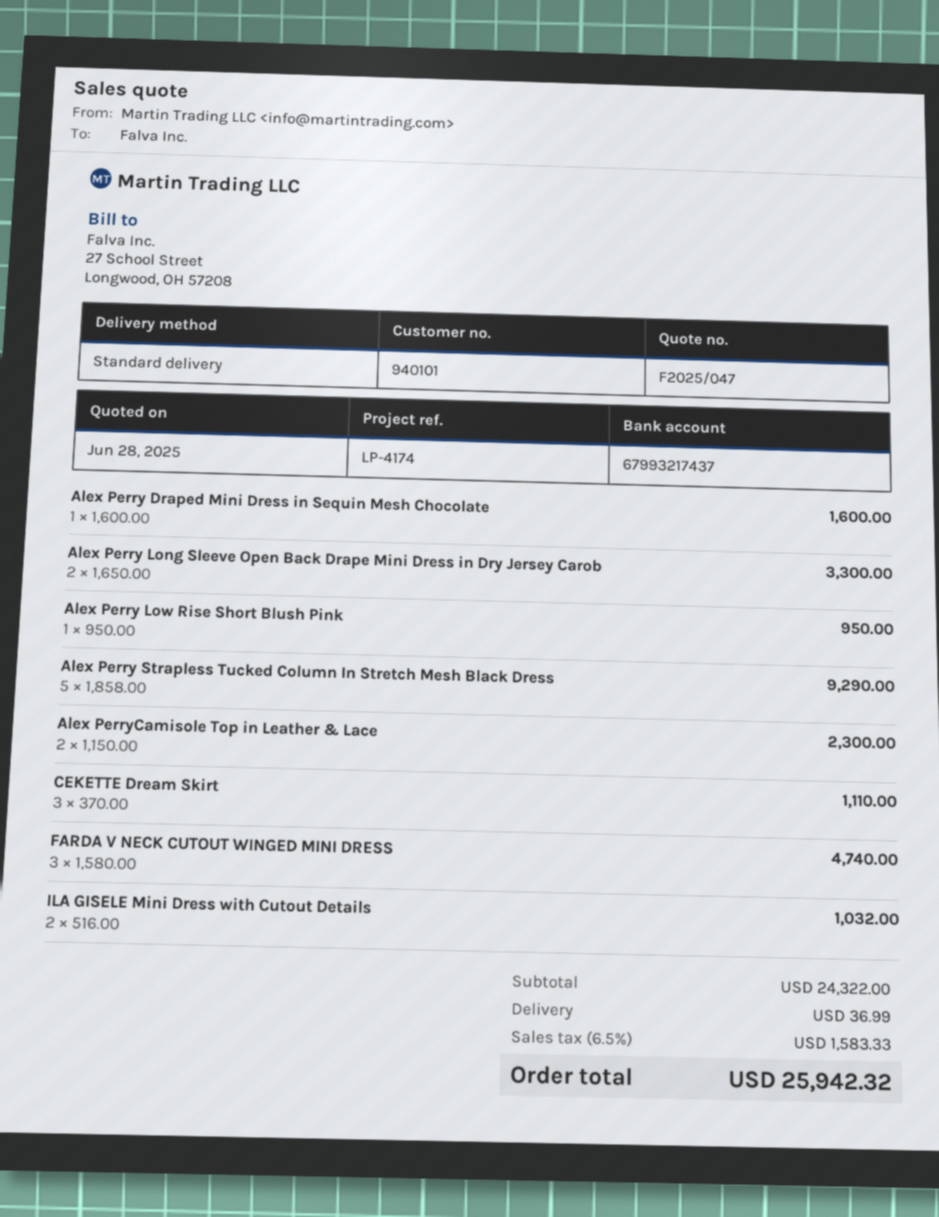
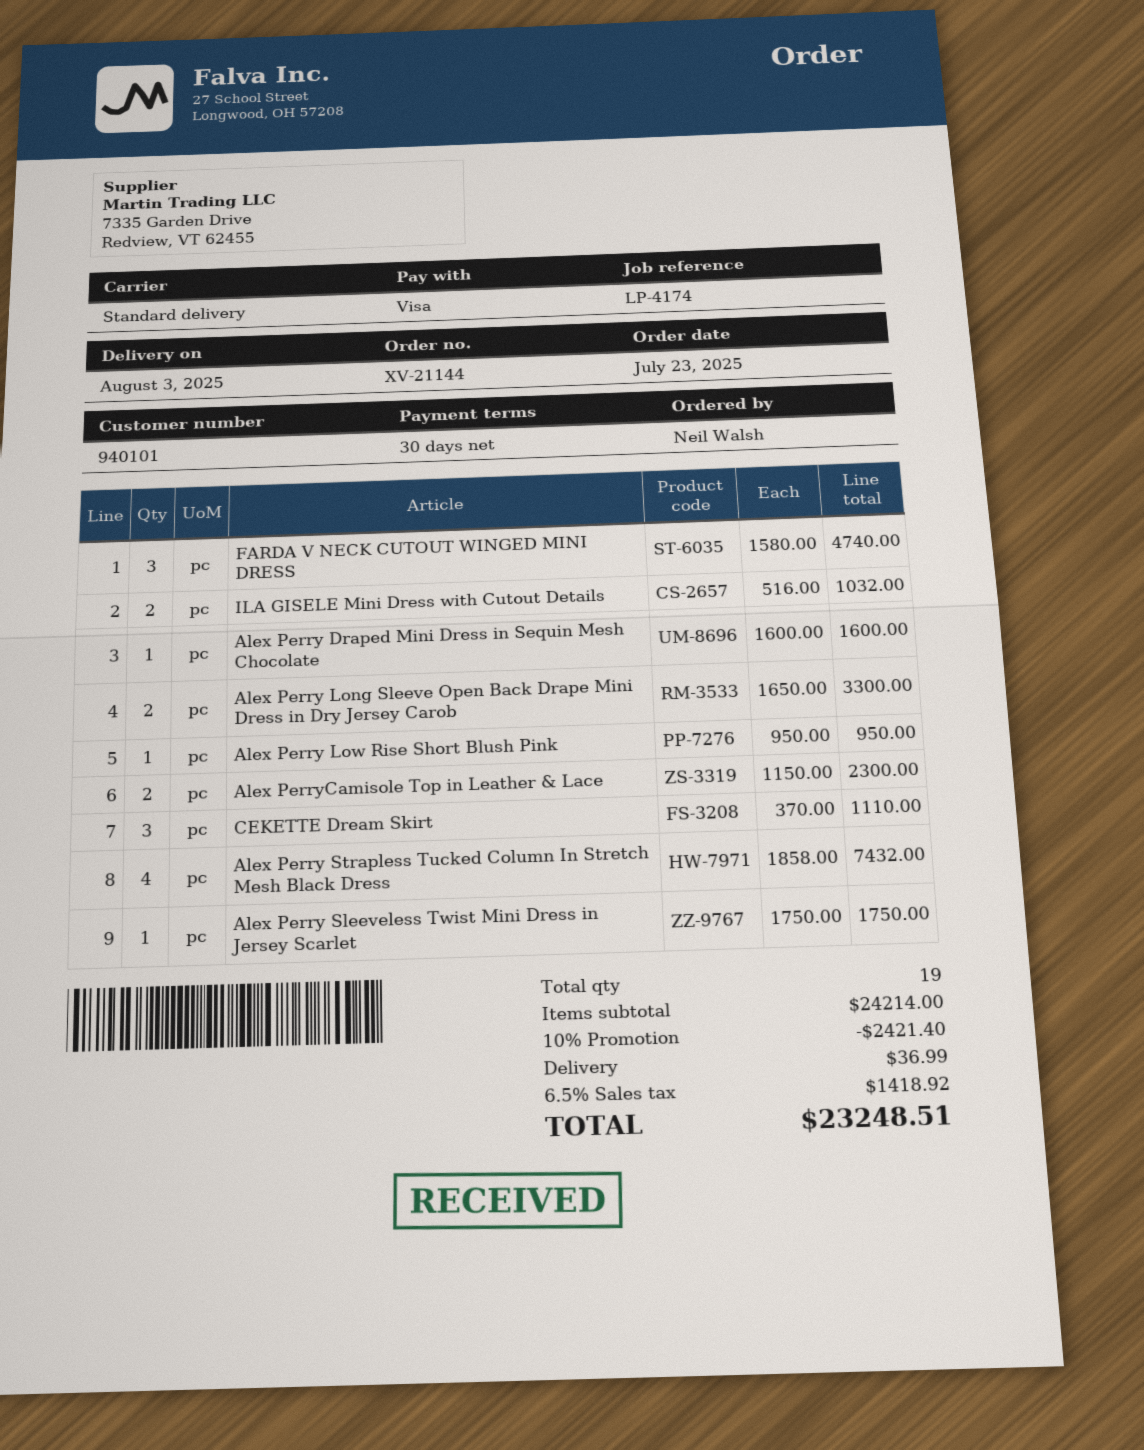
Alex Perry Strapless Tucked Column In Stretch Mesh Black Dress: 5 x 1858.00 = 9290.00 -> 4 x 1858.00 = 7432.00
Alex Perry Sleeveless Twist Mini Dress in Jersey Scarlet: none -> 1 x 1750.00 = 1750.00
subtotal: 24322.00 -> 24214.00
discount: none -> 10% = 2421.40
tax: 6.5% = 1583.33 -> 6.5% = 1418.92
total: 25942.32 -> 23248.51

